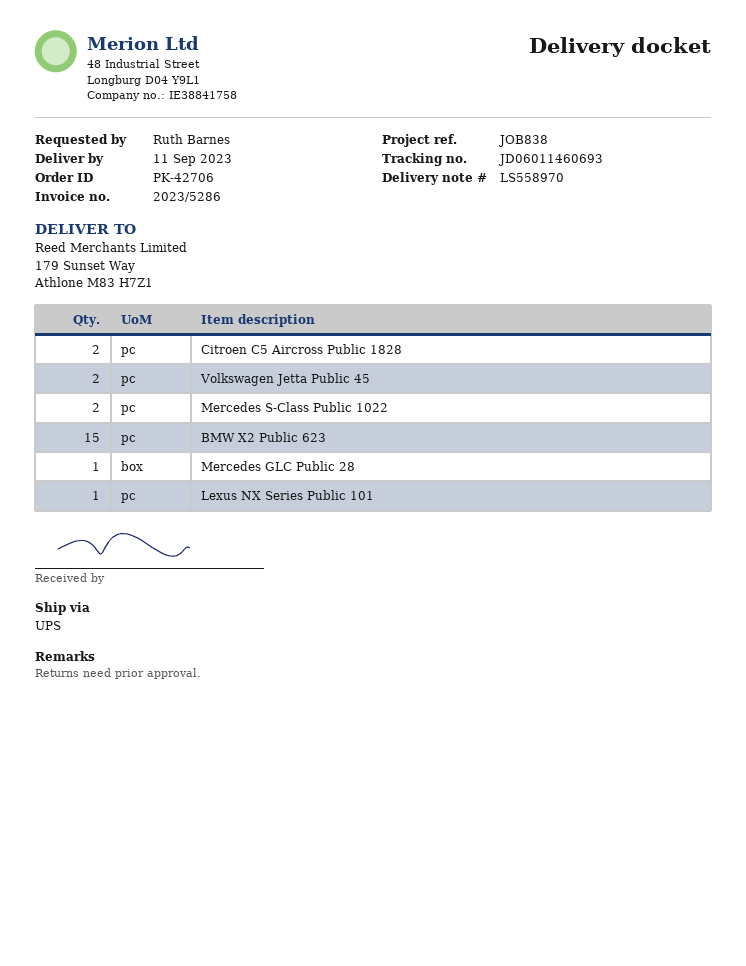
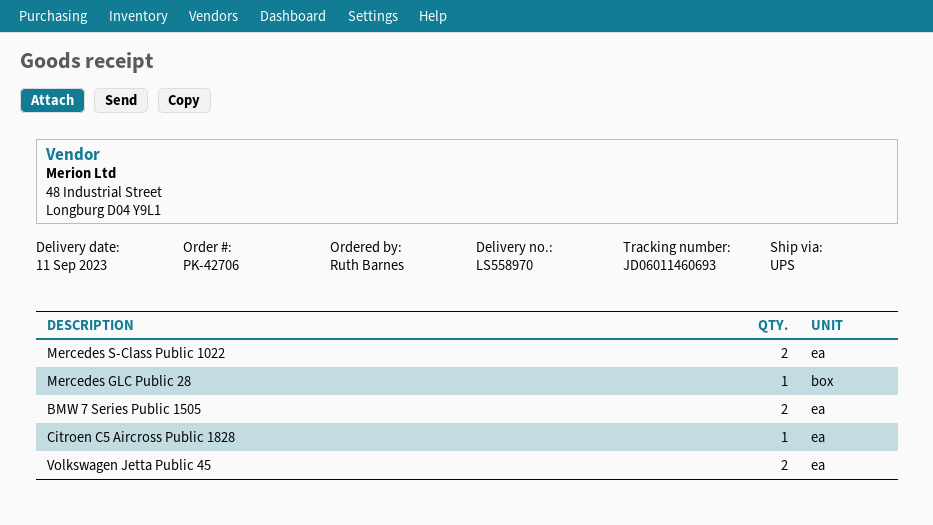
Citroen C5 Aircross Public 1828: 2 -> 1
BMW X2 Public 623: 15 -> none
Lexus NX Series Public 101: 1 -> none
BMW 7 Series Public 1505: none -> 2

